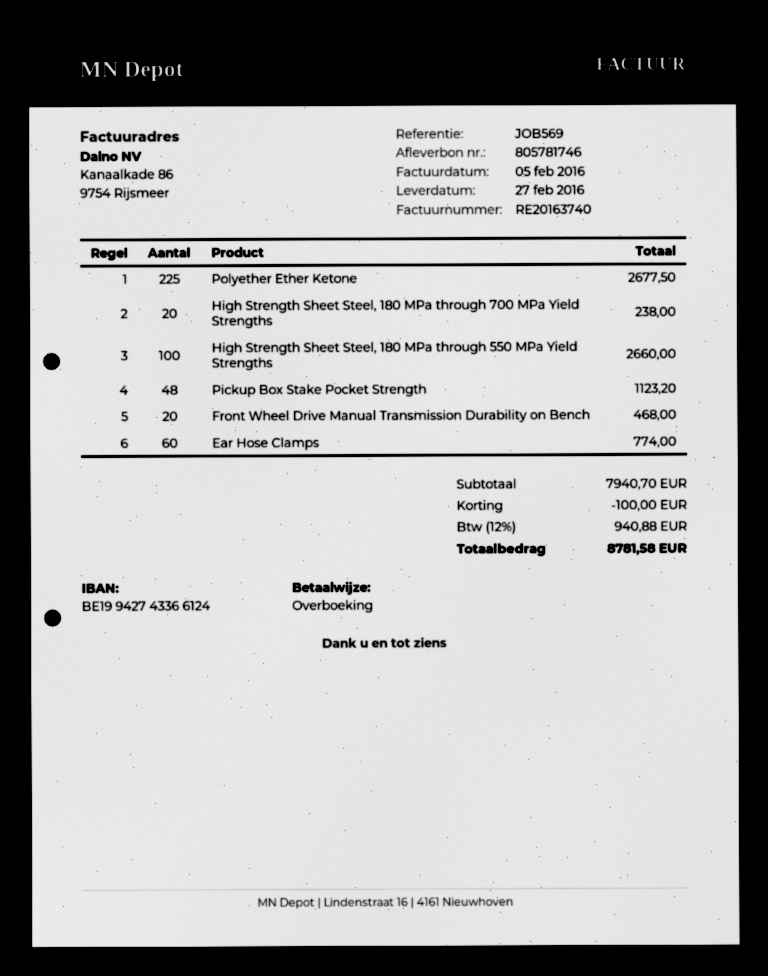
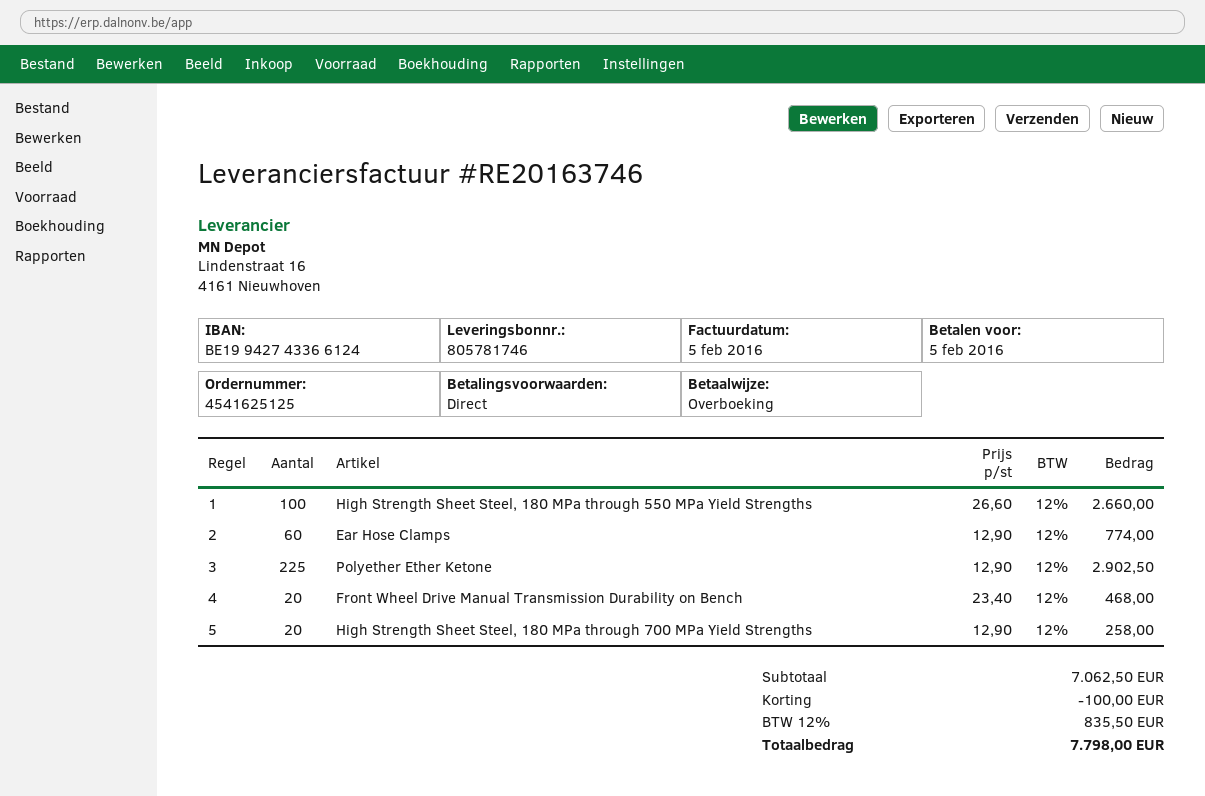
invoice number: RE20163740 -> RE20163746
Polyether Ether Ketone: 225 for 2677.50 -> 225 for 2902.50
High Strength Sheet Steel, 180 MPa through 700 MPa Yield Strengths: 20 for 238.00 -> 20 for 258.00
Pickup Box Stake Pocket Strength: 48 for 1123.20 -> none
subtotal: 7940.70 -> 7062.50
tax: 12% = 940.88 -> 12% = 835.50
total: 8781.58 -> 7798.00

